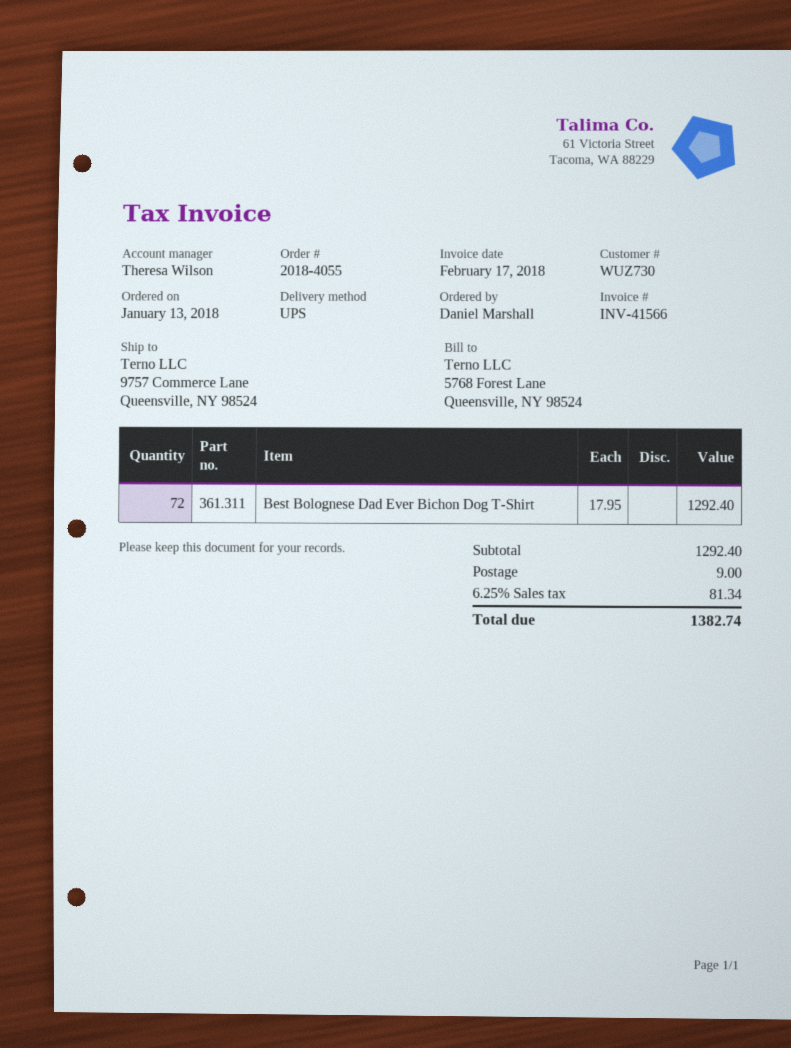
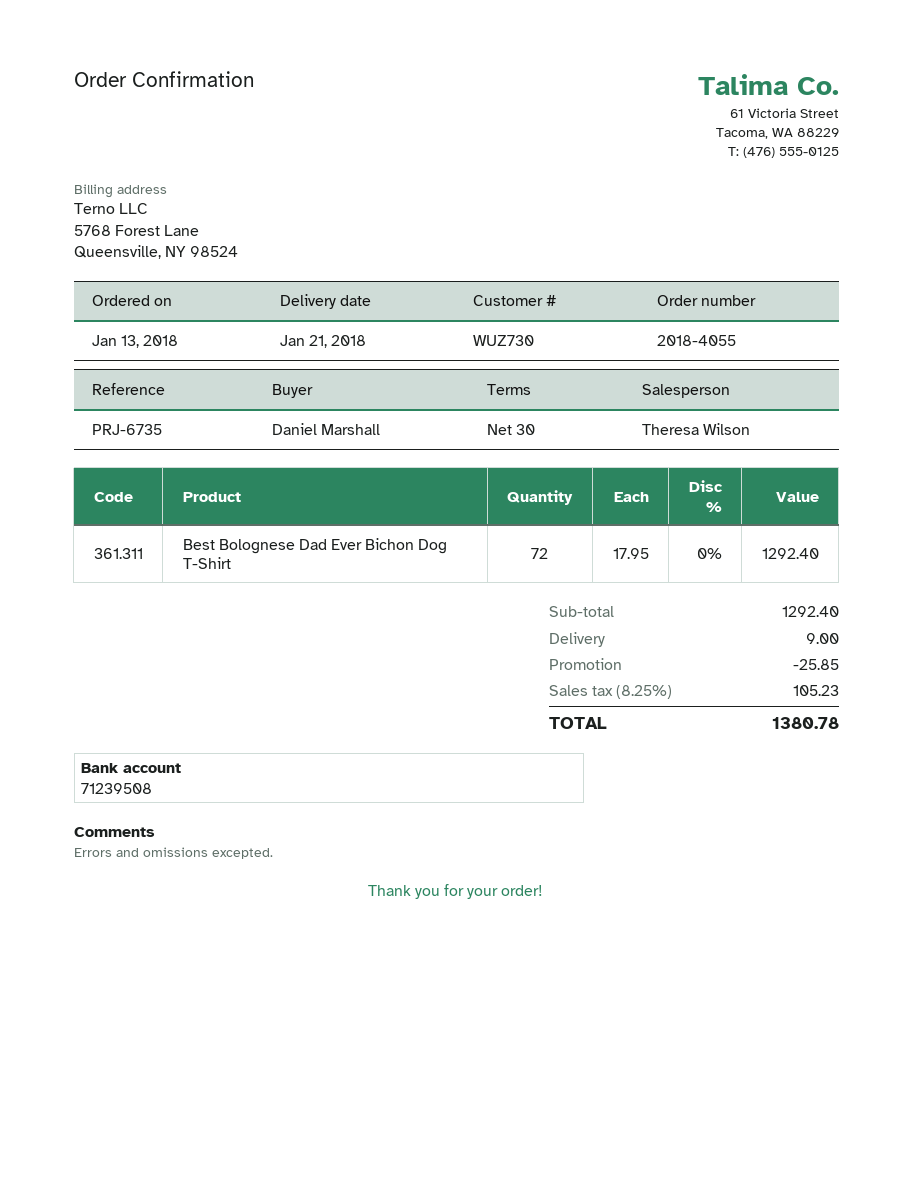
discount: none -> 25.85
tax: 6.25% = 81.34 -> 8.25% = 105.23
total: 1382.74 -> 1380.78

